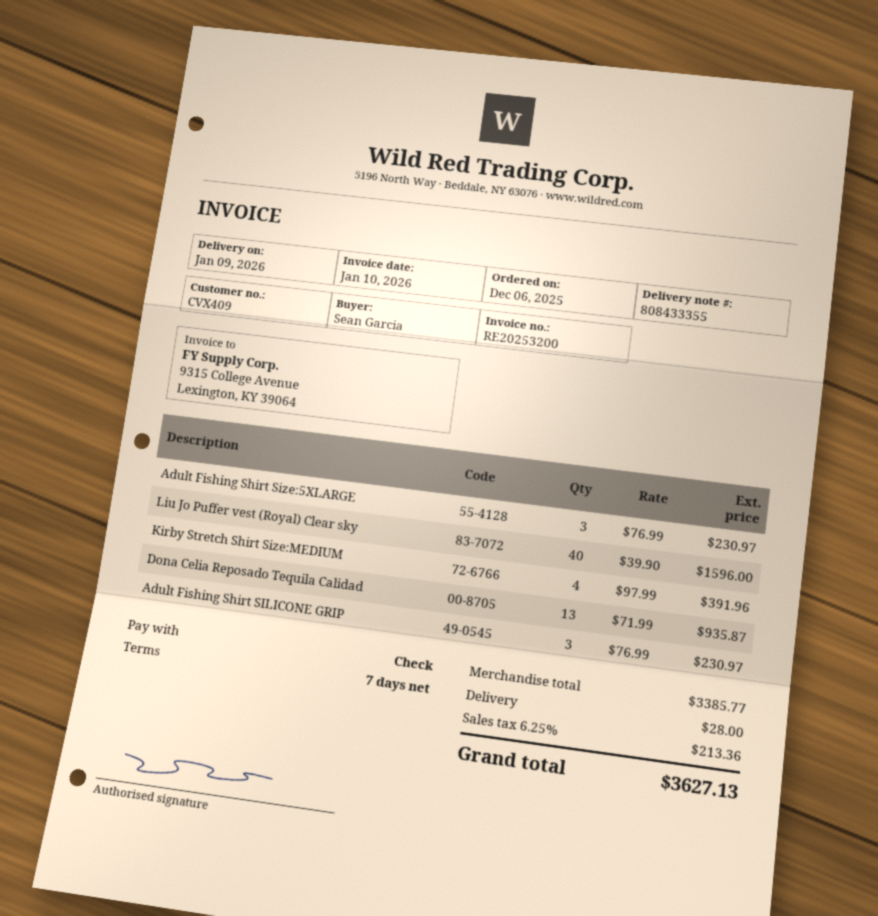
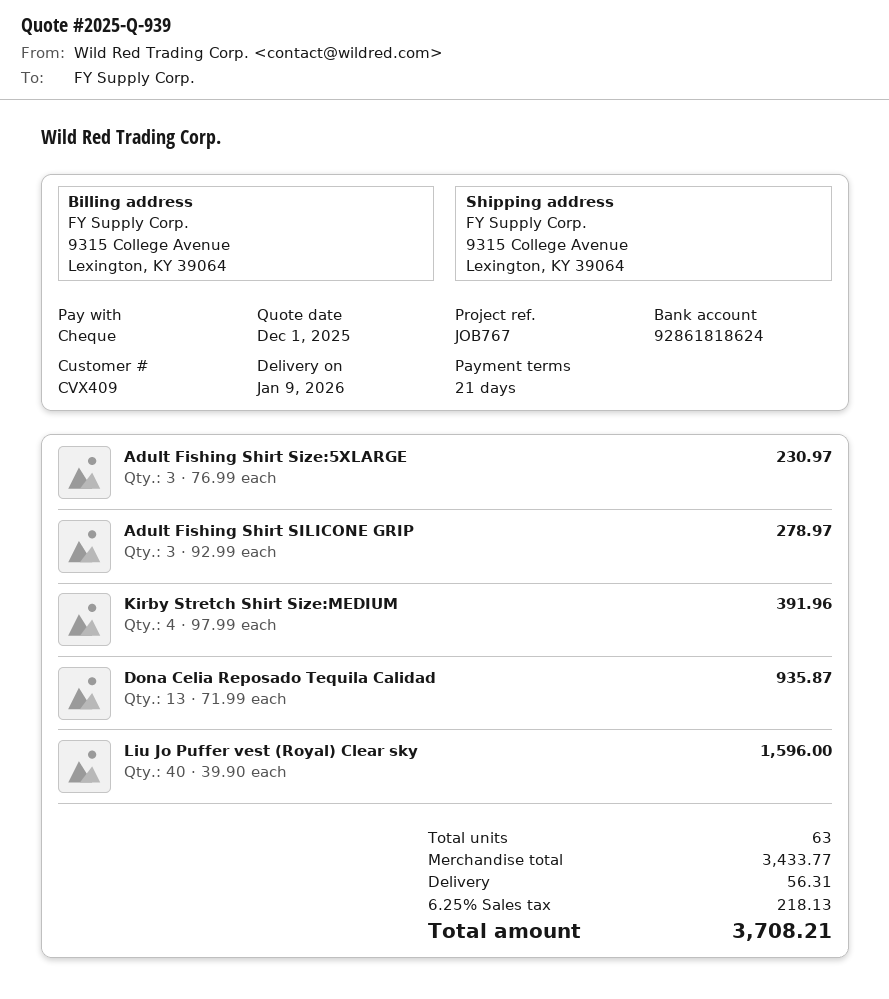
payment terms: 7 days -> 21 days
Adult Fishing Shirt SILICONE GRIP: 3 x 76.99 = 230.97 -> 3 x 92.99 = 278.97
subtotal: 3385.77 -> 3433.77
shipping: 28.00 -> 56.31
tax: 6.25% = 213.36 -> 6.25% = 218.13
total: 3627.13 -> 3708.21

